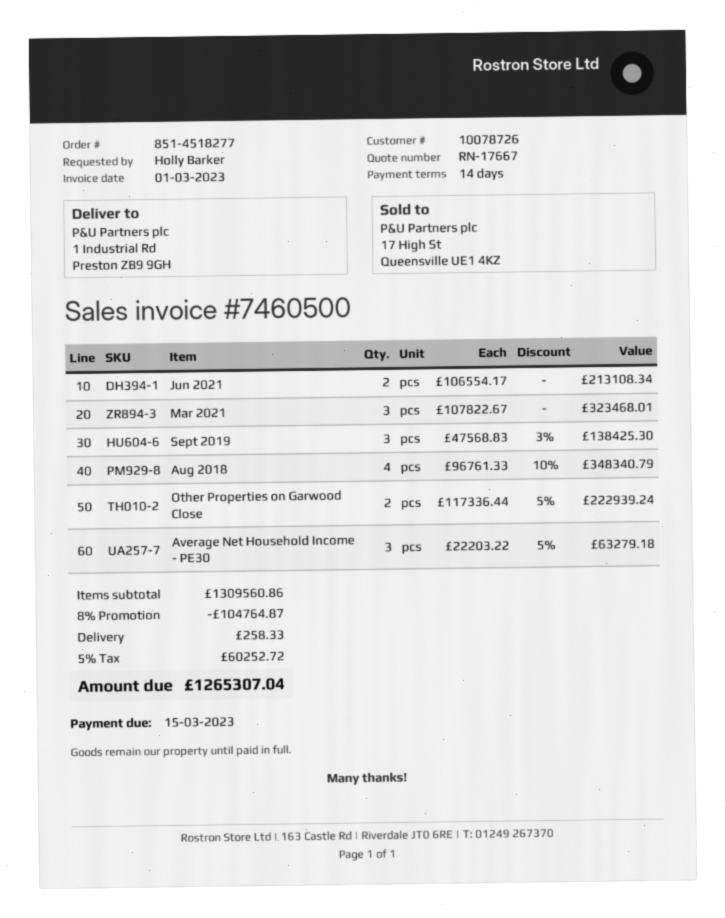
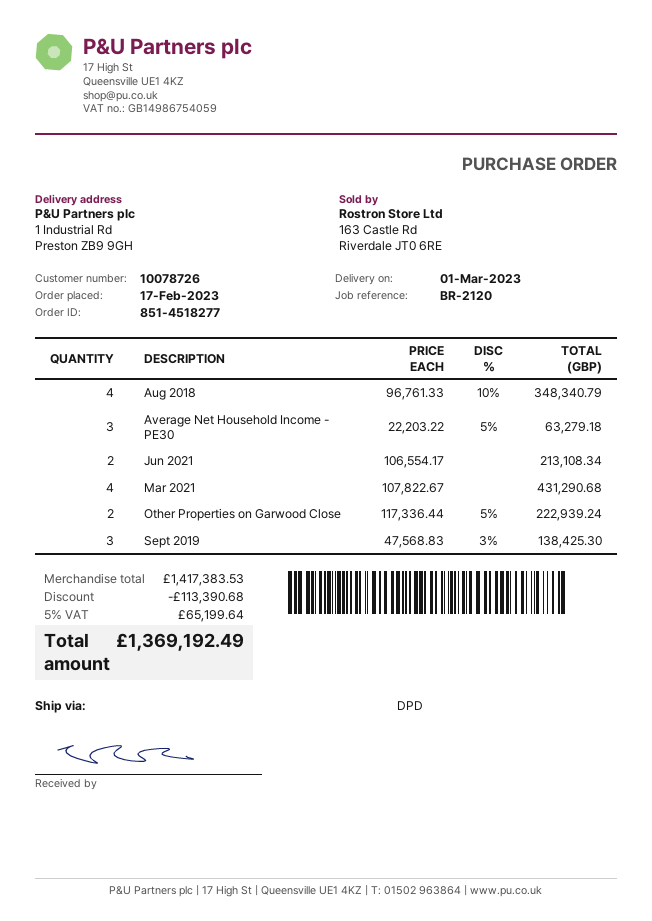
Mar 2021: 3 x 107822.67 = 323468.01 -> 4 x 107822.67 = 431290.68
subtotal: 1309560.86 -> 1417383.53
discount: 104764.87 -> 113390.68
shipping: 258.33 -> none
tax: 5% = 60252.72 -> 5% = 65199.64
total: 1265307.04 -> 1369192.49

